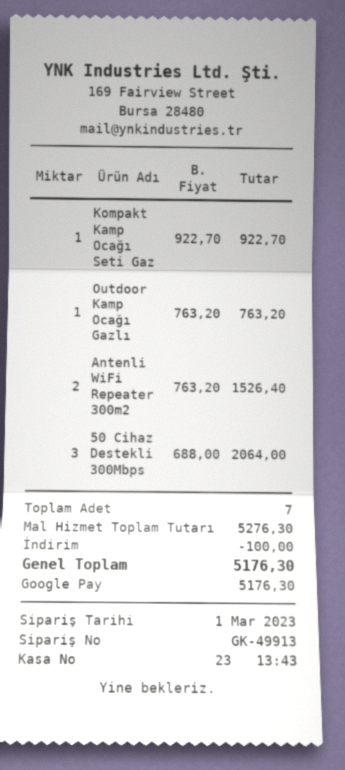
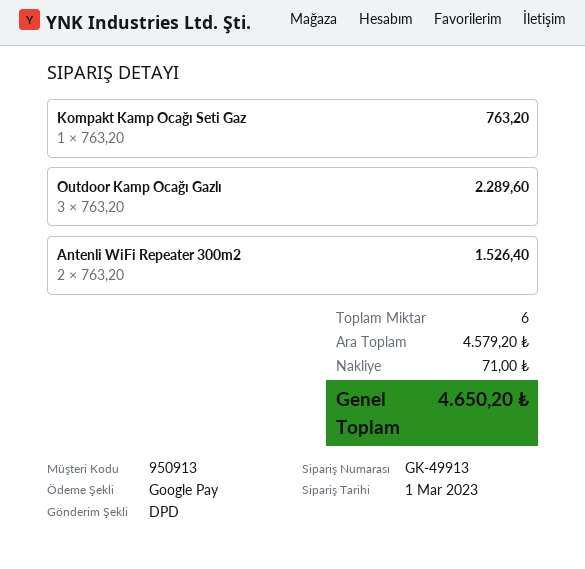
Kompakt Kamp Ocağı Seti Gaz: 1 x 922.70 = 922.70 -> 1 x 763.20 = 763.20
Outdoor Kamp Ocağı Gazlı: 1 x 763.20 = 763.20 -> 3 x 763.20 = 2289.60
50 Cihaz Destekli 300Mbps: 3 x 688.00 = 2064.00 -> none
total quantity: 7 -> 6
subtotal: 5276.30 -> 4579.20
discount: 100.00 -> none
shipping: none -> 71.00
total: 5176.30 -> 4650.20

